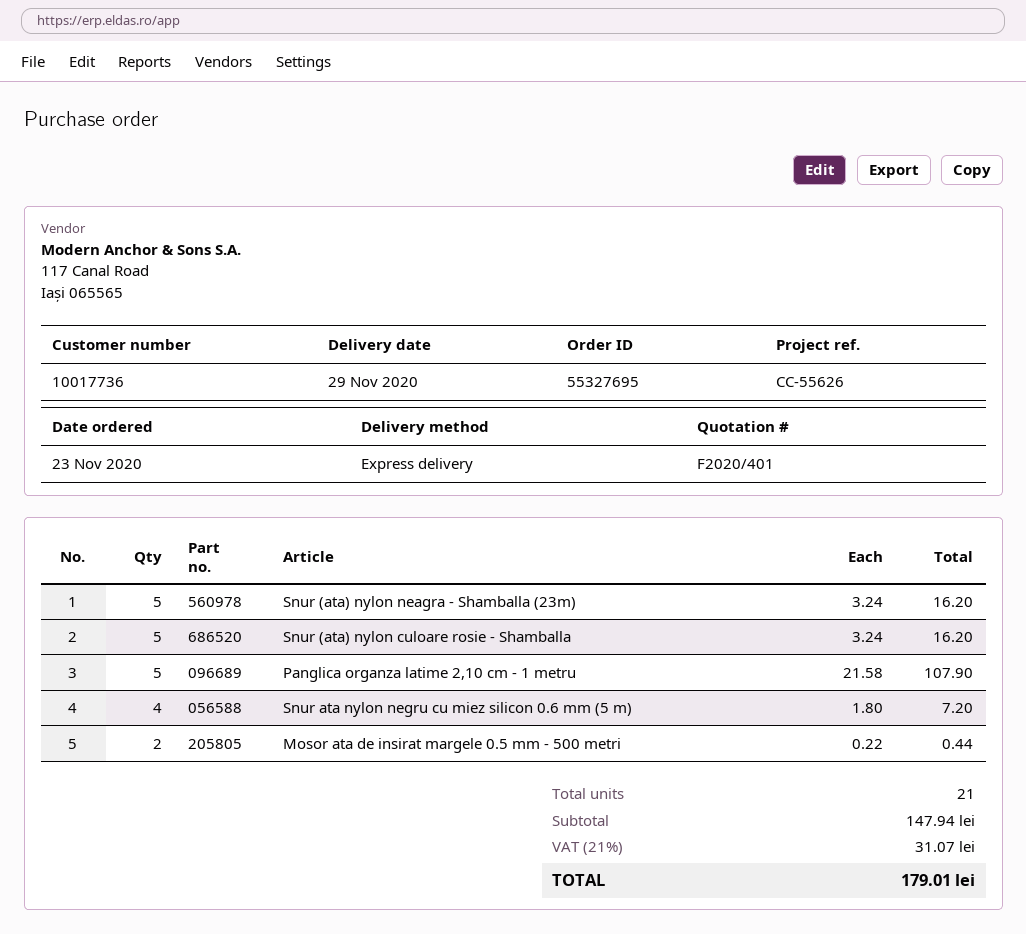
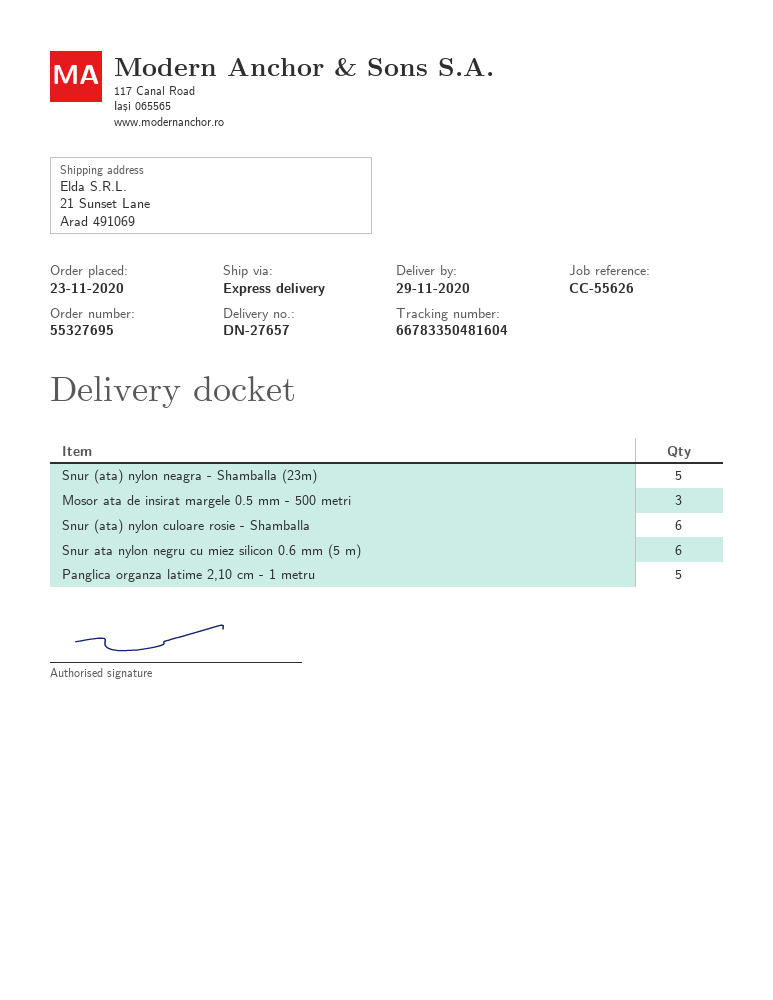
Snur (ata) nylon culoare rosie - Shamballa: 5 -> 6
Snur ata nylon negru cu miez silicon 0.6 mm (5 m): 4 -> 6
Mosor ata de insirat margele 0.5 mm - 500 metri: 2 -> 3

